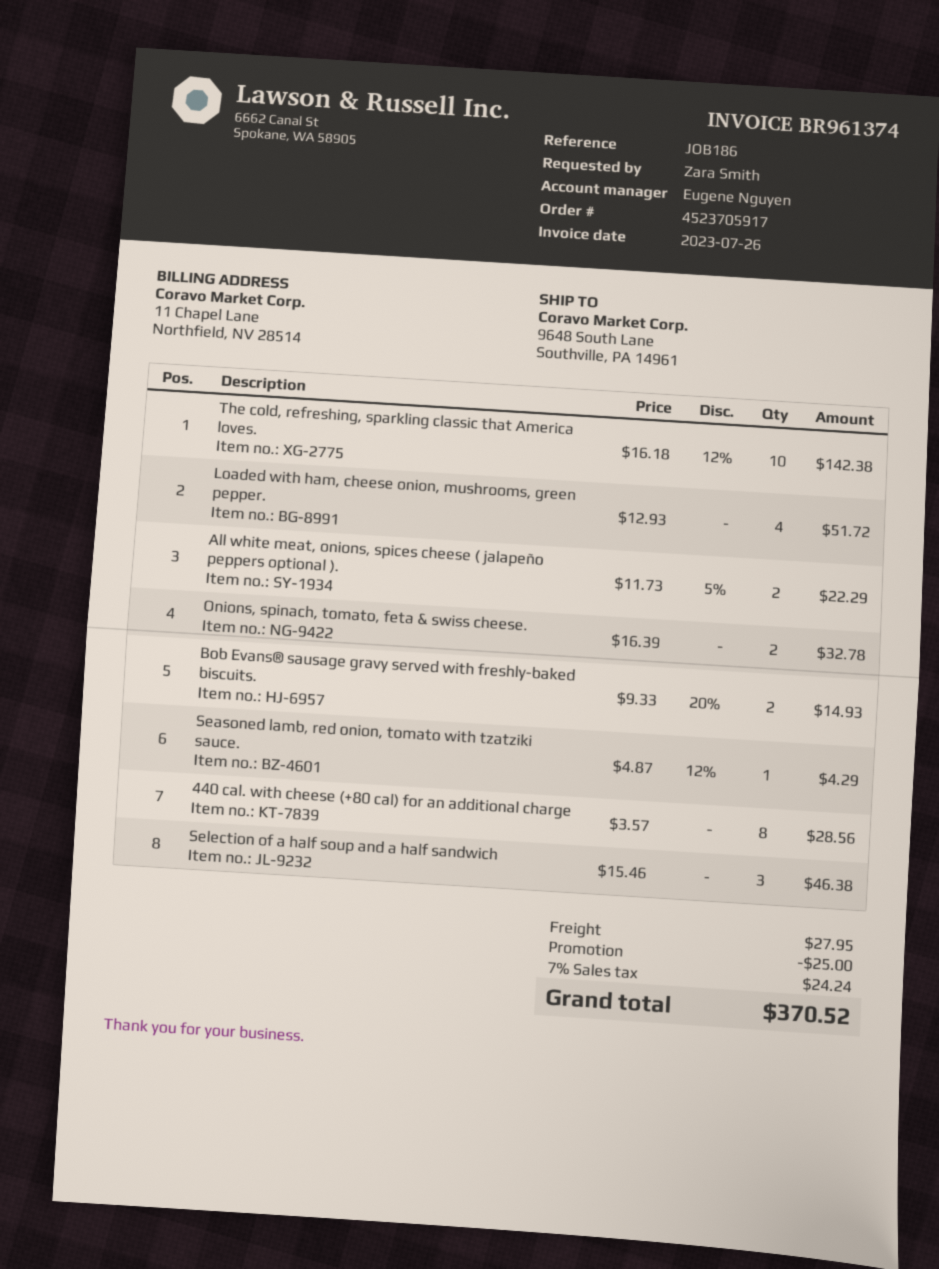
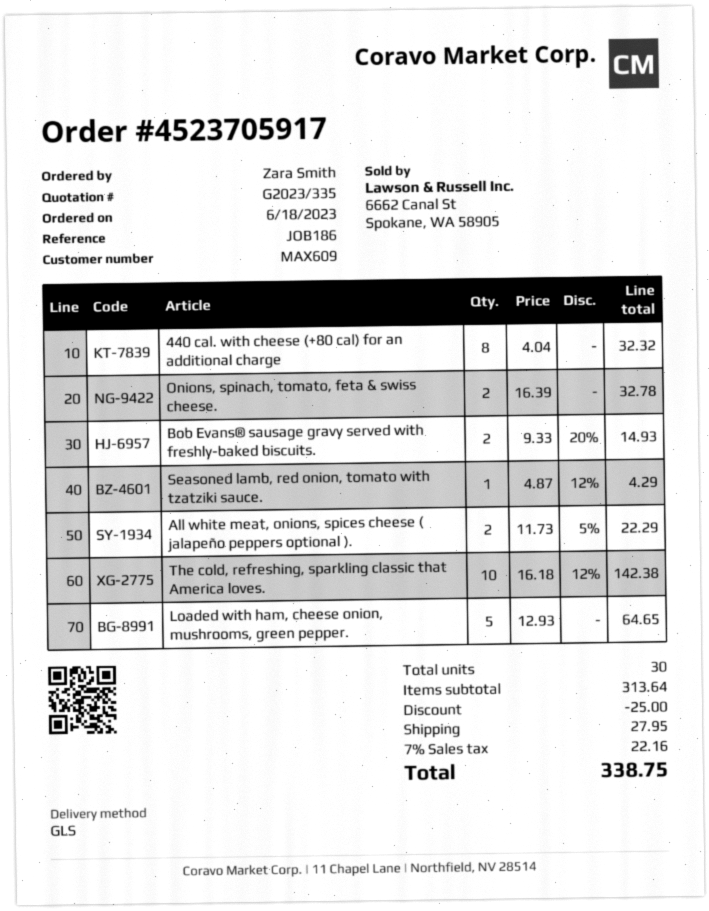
Loaded with ham, cheese onion, mushrooms, green pepper.: 4 x 12.93 = 51.72 -> 5 x 12.93 = 64.65
440 cal. with cheese (+80 cal) for an additional charge: 8 x 3.57 = 28.56 -> 8 x 4.04 = 32.32
Selection of a half soup and a half sandwich: 3 x 15.46 = 46.38 -> none
tax: 7% = 24.24 -> 7% = 22.16
total: 370.52 -> 338.75

